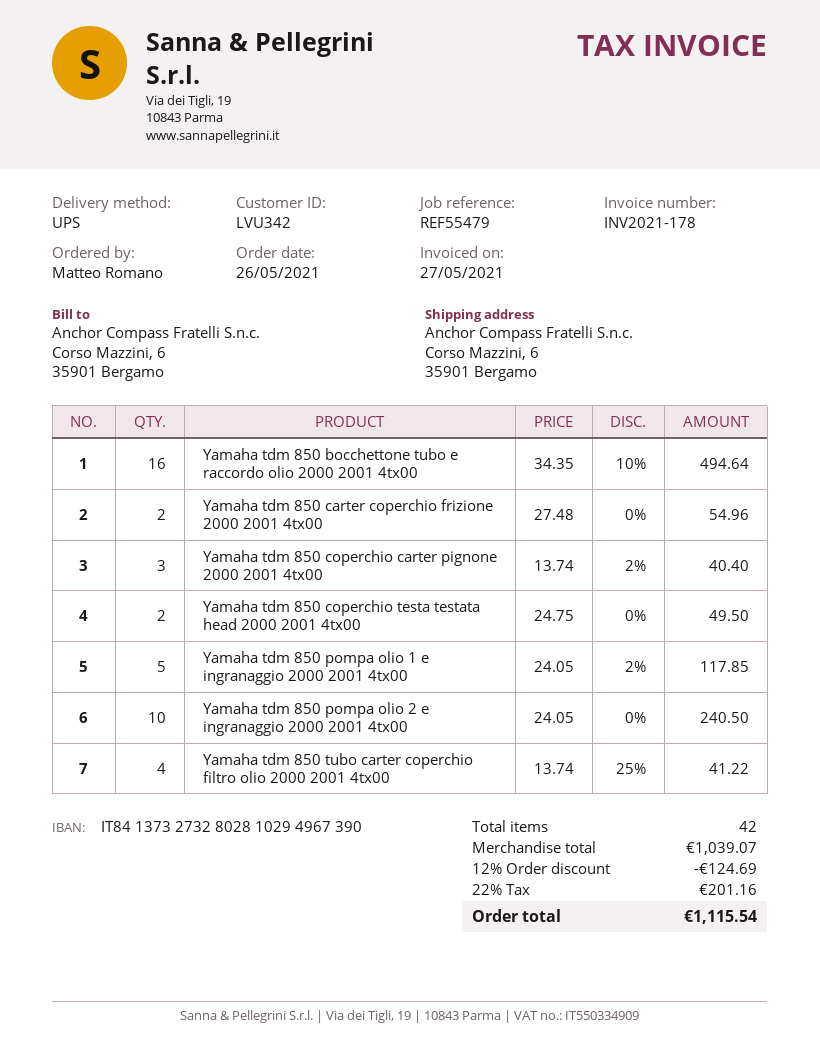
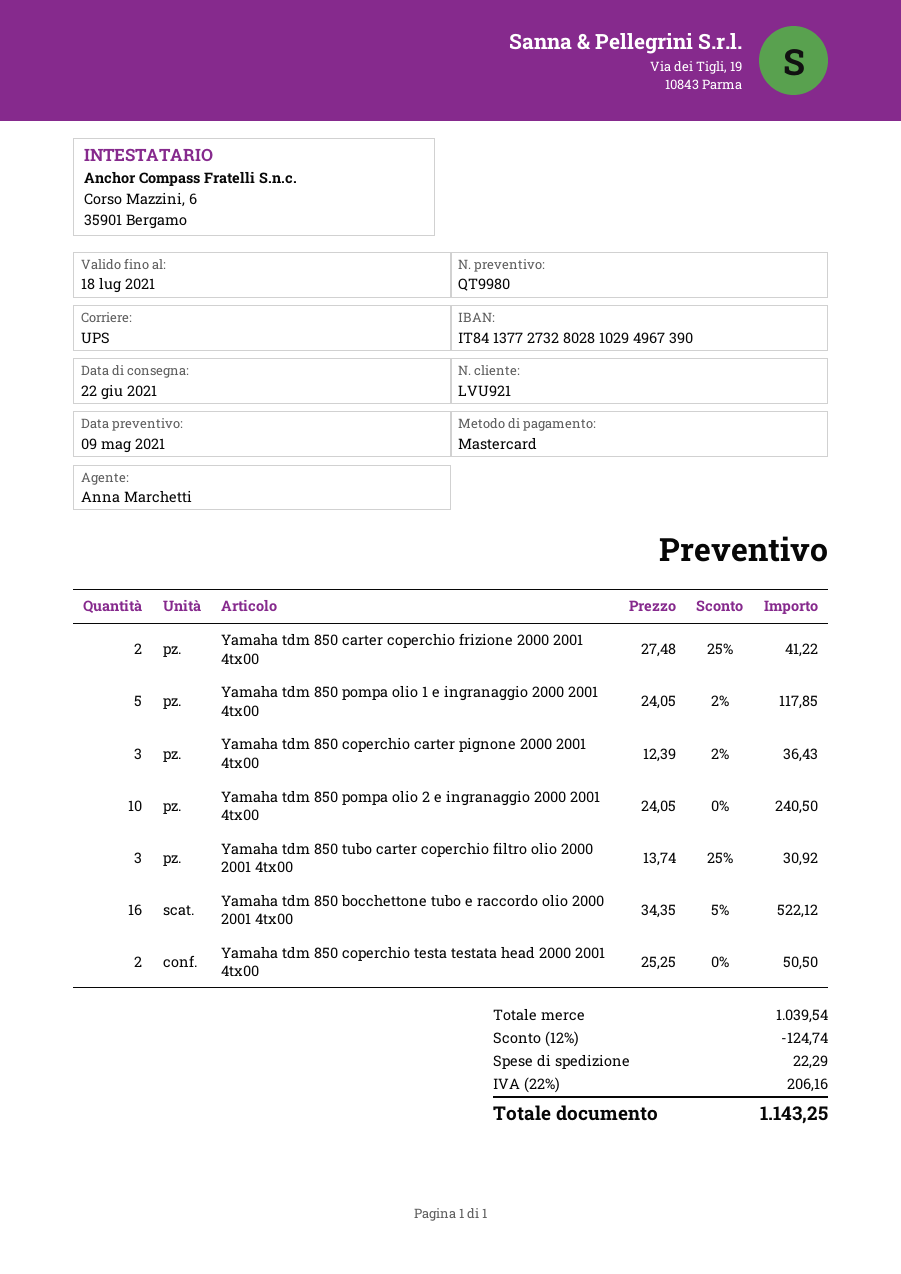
customer number: LVU342 -> LVU921
bank account: IT8413732732802810294967390 -> IT8413772732802810294967390
Yamaha tdm 850 bocchettone tubo e raccordo olio 2000 2001 4tx00: 16 x 34.35 - 10% = 494.64 -> 16 x 34.35 - 5% = 522.12
Yamaha tdm 850 carter coperchio frizione 2000 2001 4tx00: 2 x 27.48 = 54.96 -> 2 x 27.48 - 25% = 41.22
Yamaha tdm 850 coperchio carter pignone 2000 2001 4tx00: 3 x 13.74 - 2% = 40.40 -> 3 x 12.39 - 2% = 36.43
Yamaha tdm 850 coperchio testa testata head 2000 2001 4tx00: 2 x 24.75 = 49.50 -> 2 x 25.25 = 50.50
Yamaha tdm 850 tubo carter coperchio filtro olio 2000 2001 4tx00: 4 x 13.74 - 25% = 41.22 -> 3 x 13.74 - 25% = 30.92
subtotal: 1039.07 -> 1039.54
discount: 12% = 124.69 -> 12% = 124.74
shipping: none -> 22.29
tax: 22% = 201.16 -> 22% = 206.16
total: 1115.54 -> 1143.25

